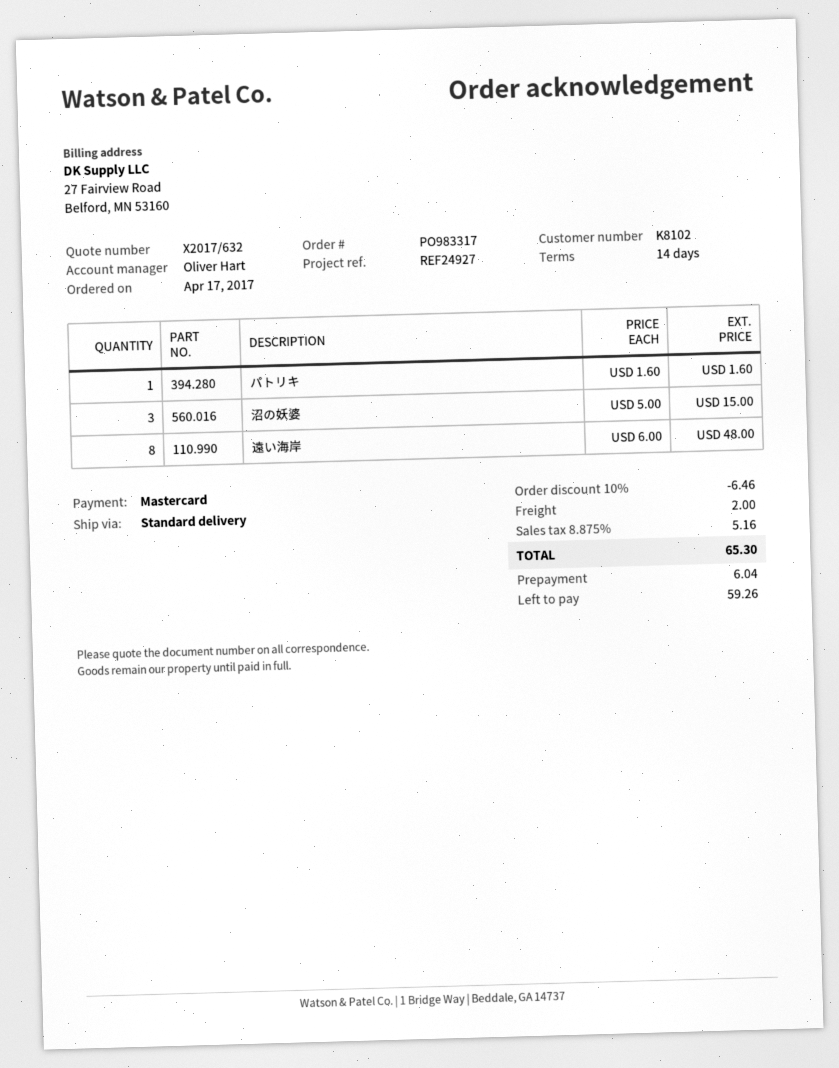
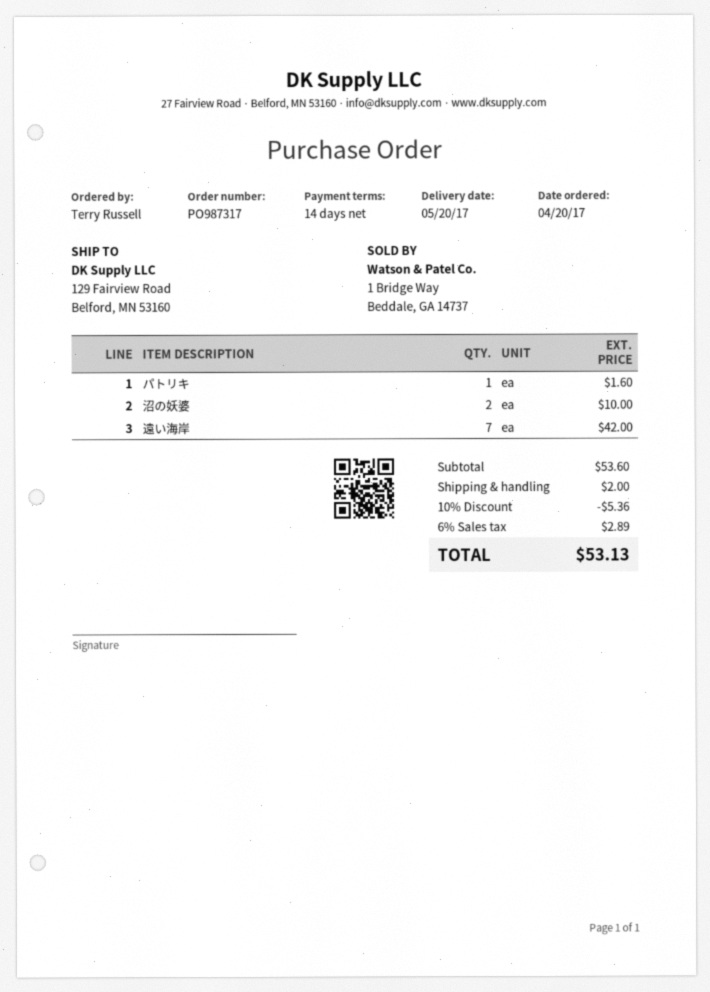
order number: PO983317 -> PO987317
order date: 2017-04-17 -> 2017-04-20
沼の妖婆: 3 for 15.00 -> 2 for 10.00
遠い海岸: 8 for 48.00 -> 7 for 42.00
discount: 10% = 6.46 -> 10% = 5.36
tax: 8.875% = 5.16 -> 6% = 2.89
total: 65.30 -> 53.13

